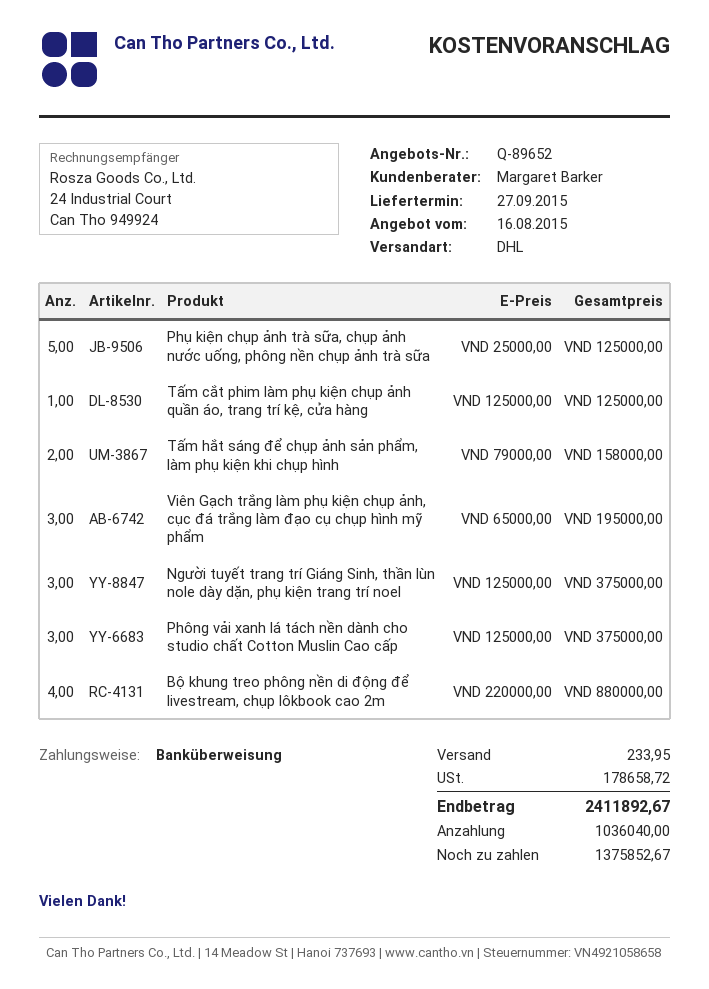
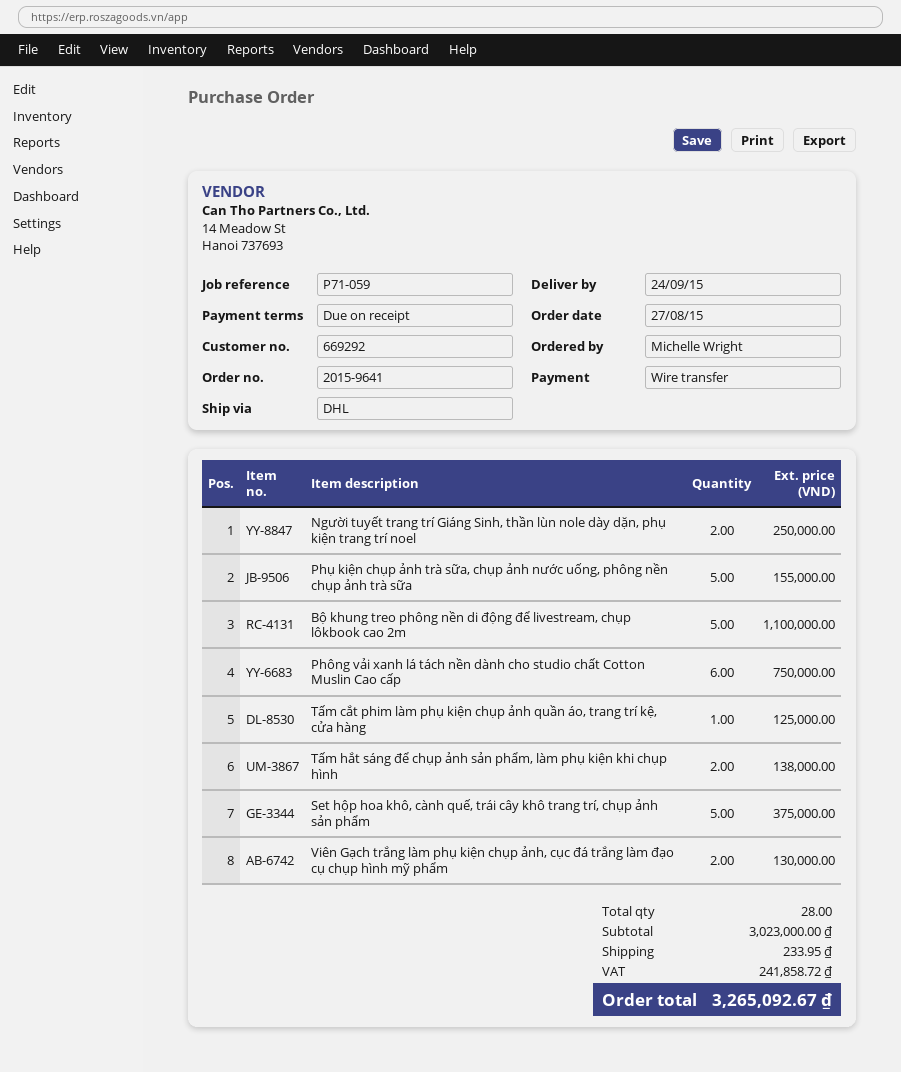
delivery date: 2015-09-27 -> 2015-09-24
Phụ kiện chụp ảnh trà sữa, chụp ảnh nước uống, phông nền chụp ảnh trà sữa: 5 for 125000.00 -> 5 for 155000.00
Tấm hắt sáng để chụp ảnh sản phẩm, làm phụ kiện khi chụp hình: 2 for 158000.00 -> 2 for 138000.00
Viên Gạch trắng làm phụ kiện chụp ảnh, cục đá trắng làm đạo cụ chụp hình mỹ phẩm: 3 for 195000.00 -> 2 for 130000.00
Người tuyết trang trí Giáng Sinh, thần lùn nole dày dặn, phụ kiện trang trí noel: 3 for 375000.00 -> 2 for 250000.00
Phông vải xanh lá tách nền dành cho studio chất Cotton Muslin Cao cấp: 3 for 375000.00 -> 6 for 750000.00
Bộ khung treo phông nền di động để livestream, chụp lôkbook cao 2m: 4 for 880000.00 -> 5 for 1100000.00
Set hộp hoa khô, cành quế, trái cây khô trang trí, chụp ảnh sản phẩm: none -> 5 for 375000.00
tax: 178658.72 -> 241858.72
total: 2411892.67 -> 3265092.67

